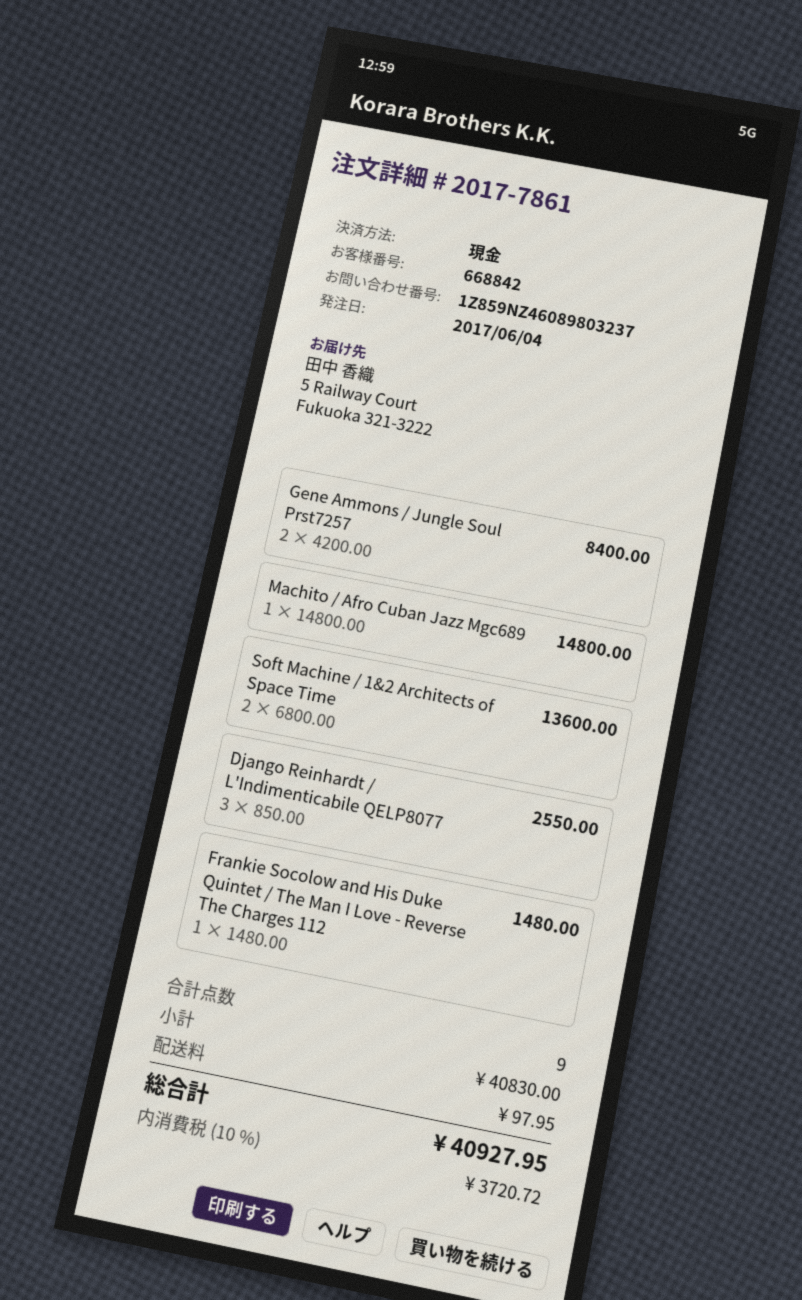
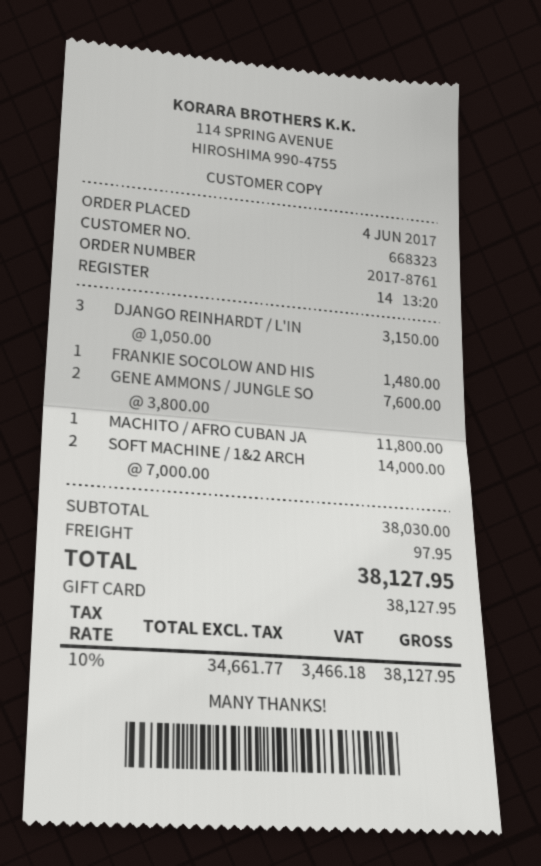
order number: 2017-7861 -> 2017-8761
customer number: 668842 -> 668323
payment method: cash -> gift card
Gene Ammons / Jungle Soul Prst7257: 2 x 4200.00 = 8400.00 -> 2 x 3800.00 = 7600.00
Machito / Afro Cuban Jazz Mgc689: 1 x 14800.00 = 14800.00 -> 1 x 11800.00 = 11800.00
Soft Machine / 1&2 Architects of Space Time: 2 x 6800.00 = 13600.00 -> 2 x 7000.00 = 14000.00
Django Reinhardt / L'Indimenticabile QELP8077: 3 x 850.00 = 2550.00 -> 3 x 1050.00 = 3150.00
subtotal: 40830.00 -> 38030.00
tax: 10% = 3720.72 -> 10% = 3466.18
total: 40927.95 -> 38127.95

